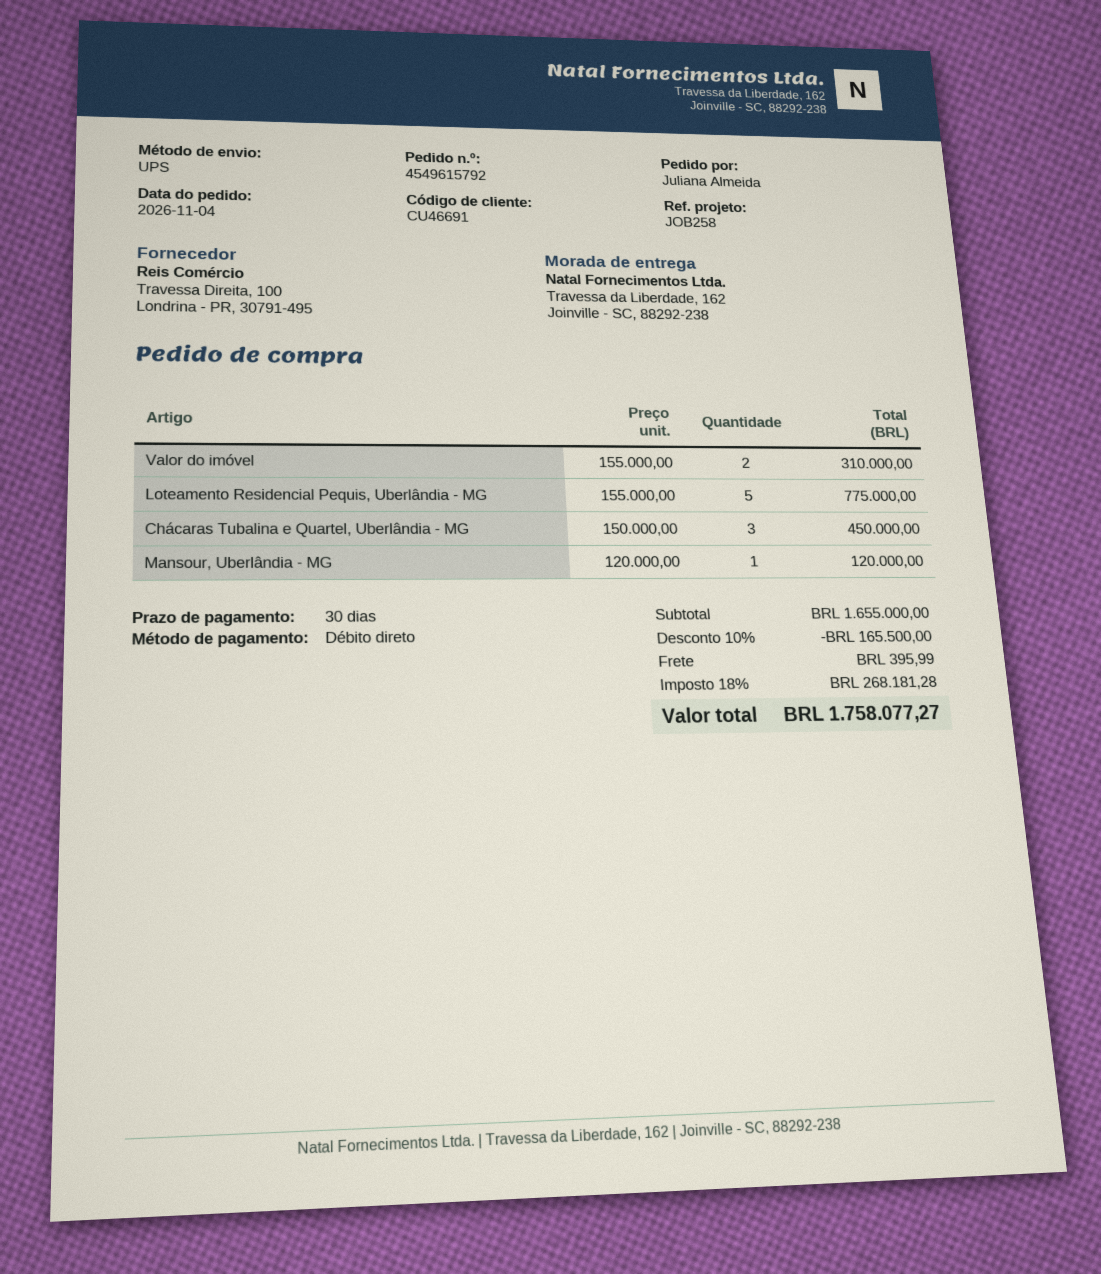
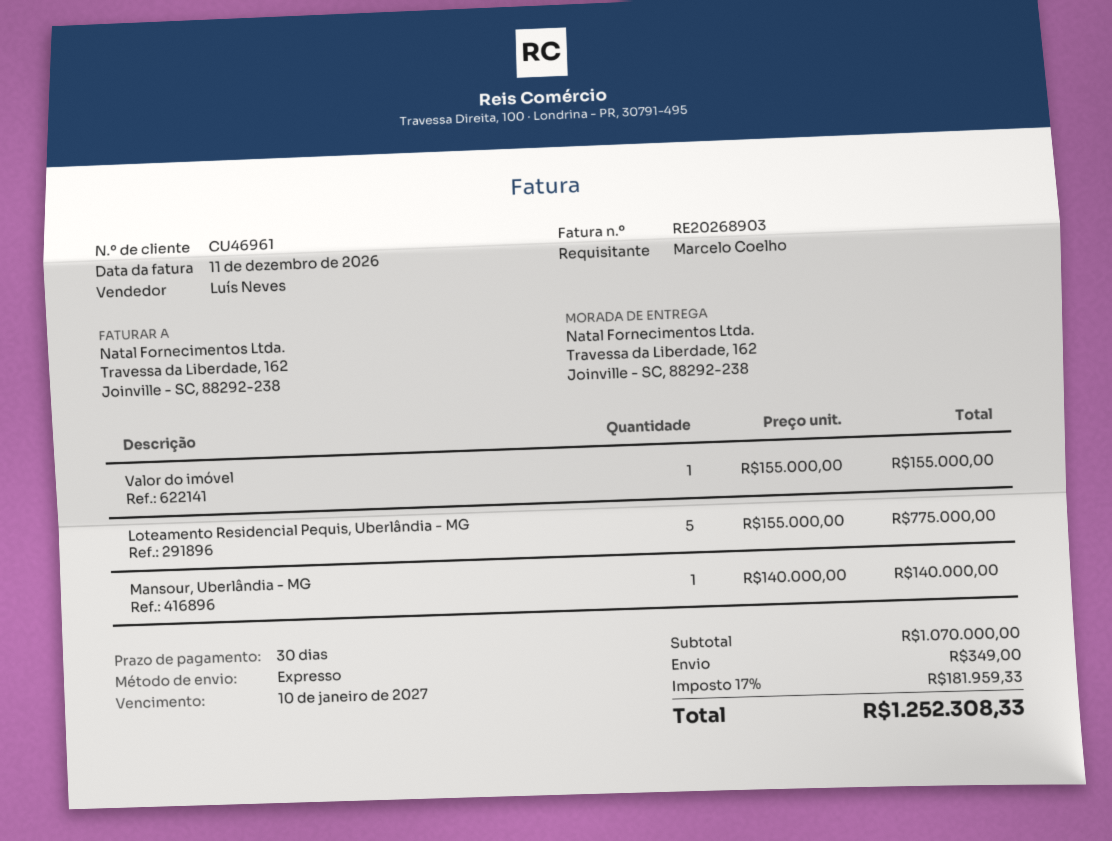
customer number: CU46691 -> CU46961
ordered by: Juliana Almeida -> Marcelo Coelho
shipping method: UPS -> express
Valor do imóvel: 2 x 155000.00 = 310000.00 -> 1 x 155000.00 = 155000.00
Chácaras Tubalina e Quartel, Uberlândia - MG: 3 x 150000.00 = 450000.00 -> none
Mansour, Uberlândia - MG: 1 x 120000.00 = 120000.00 -> 1 x 140000.00 = 140000.00
subtotal: 1655000.00 -> 1070000.00
discount: 10% = 165500.00 -> none
shipping: 395.99 -> 349.00
tax: 18% = 268181.28 -> 17% = 181959.33
total: 1758077.27 -> 1252308.33

